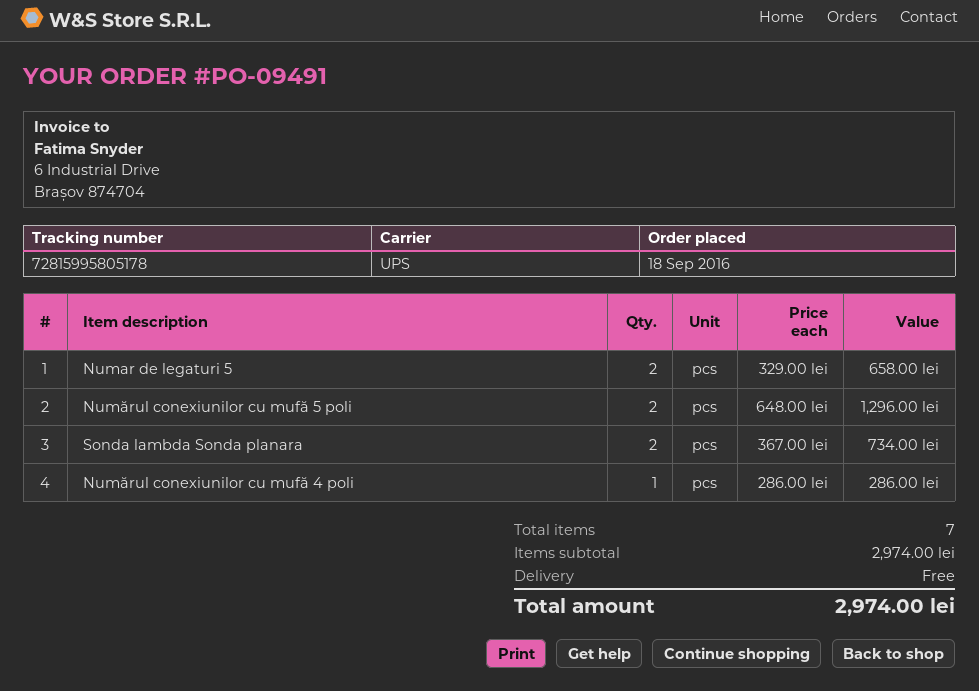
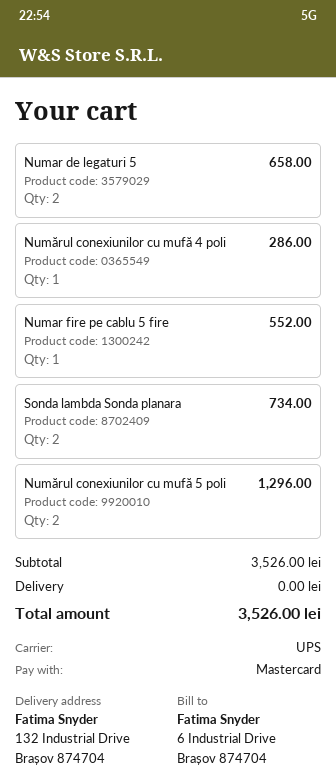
Numar fire pe cablu 5 fire: none -> 1 for 552.00
subtotal: 2974.00 -> 3526.00
total: 2974.00 -> 3526.00

